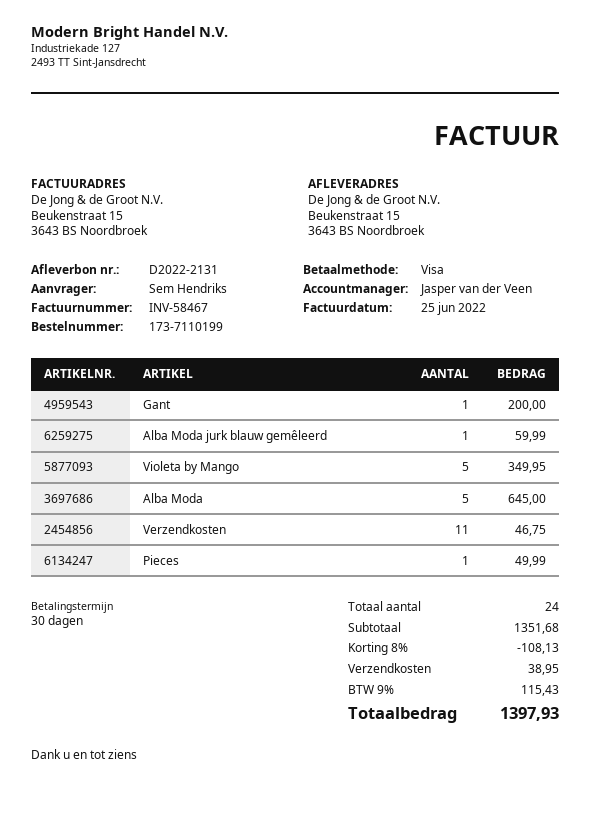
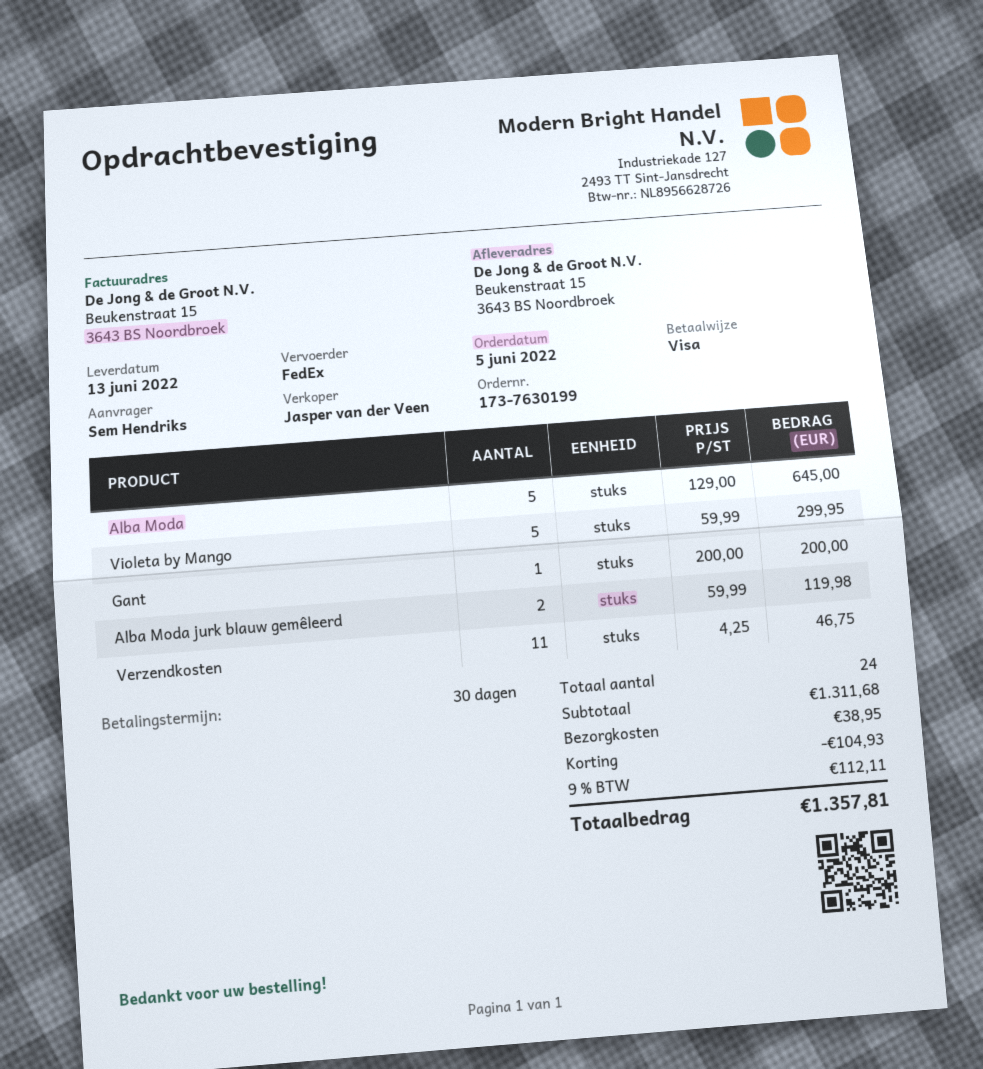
order number: 173-7110199 -> 173-7630199
Alba Moda jurk blauw gemêleerd: 1 for 59.99 -> 2 for 119.98
Violeta by Mango: 5 for 349.95 -> 5 for 299.95
Pieces: 1 for 49.99 -> none
subtotal: 1351.68 -> 1311.68
discount: 108.13 -> 104.93
tax: 9% = 115.43 -> 9% = 112.11
total: 1397.93 -> 1357.81

